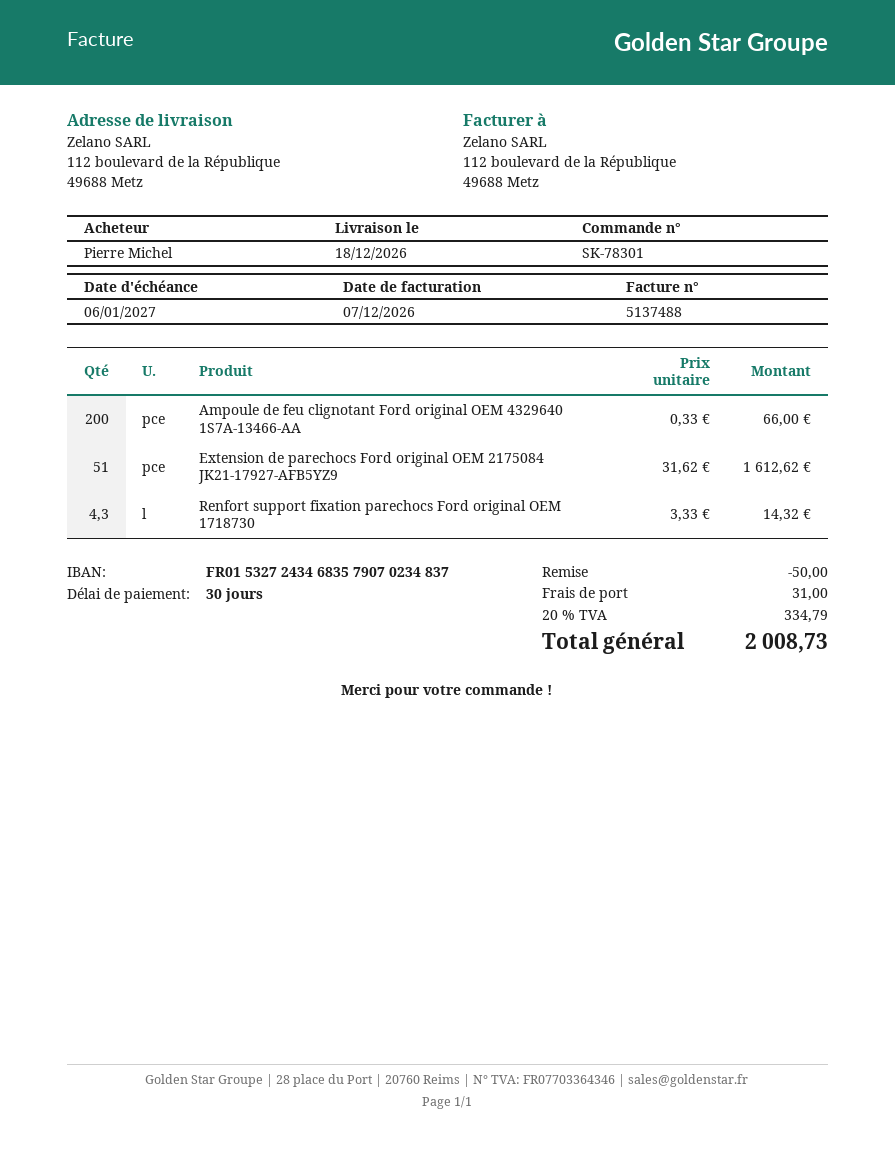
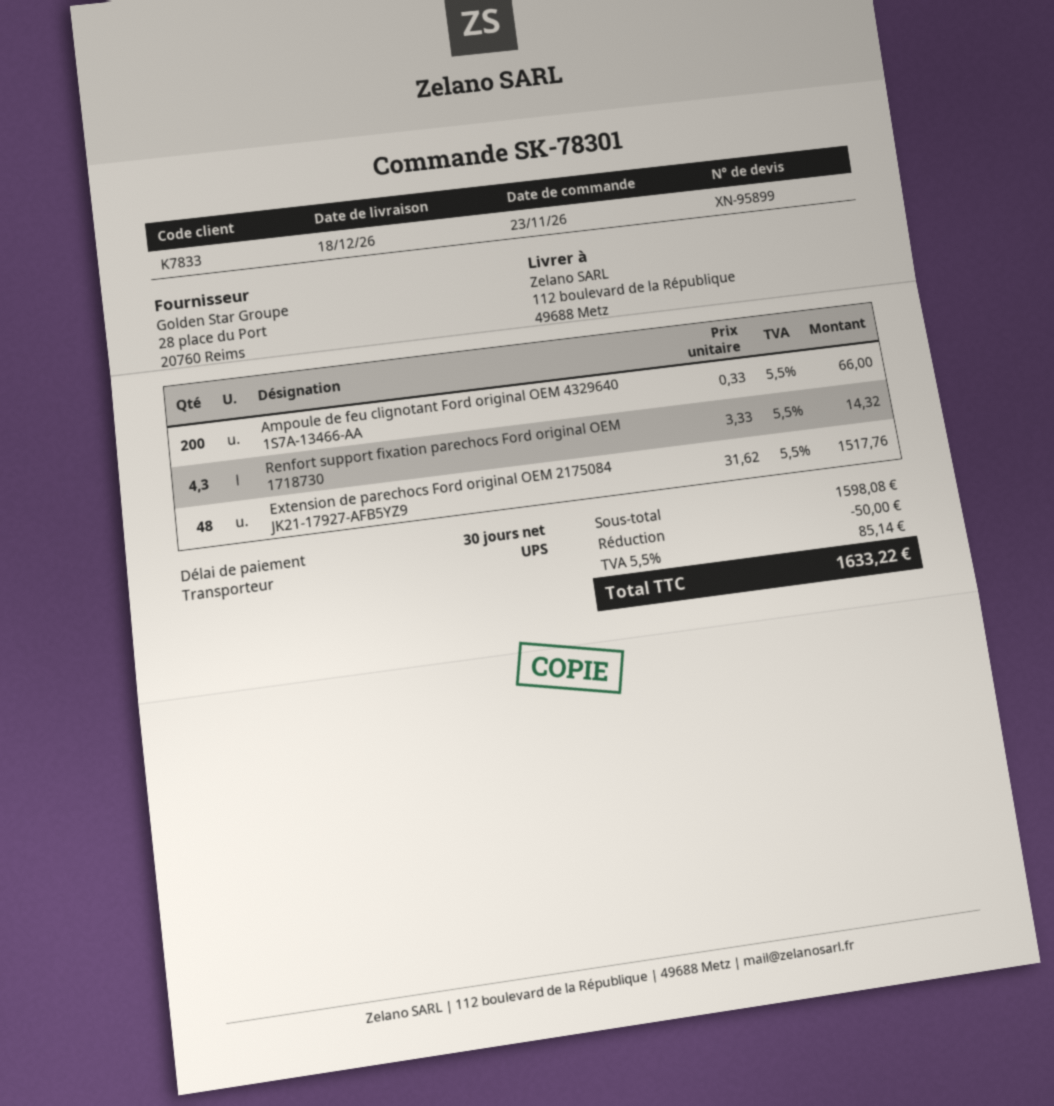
Extension de parechocs Ford original OEM 2175084 JK21-17927-AFB5YZ9: 51 x 31.62 = 1612.62 -> 48 x 31.62 = 1517.76
shipping: 31.00 -> none
tax: 20% = 334.79 -> 5.5% = 85.14
total: 2008.73 -> 1633.22

